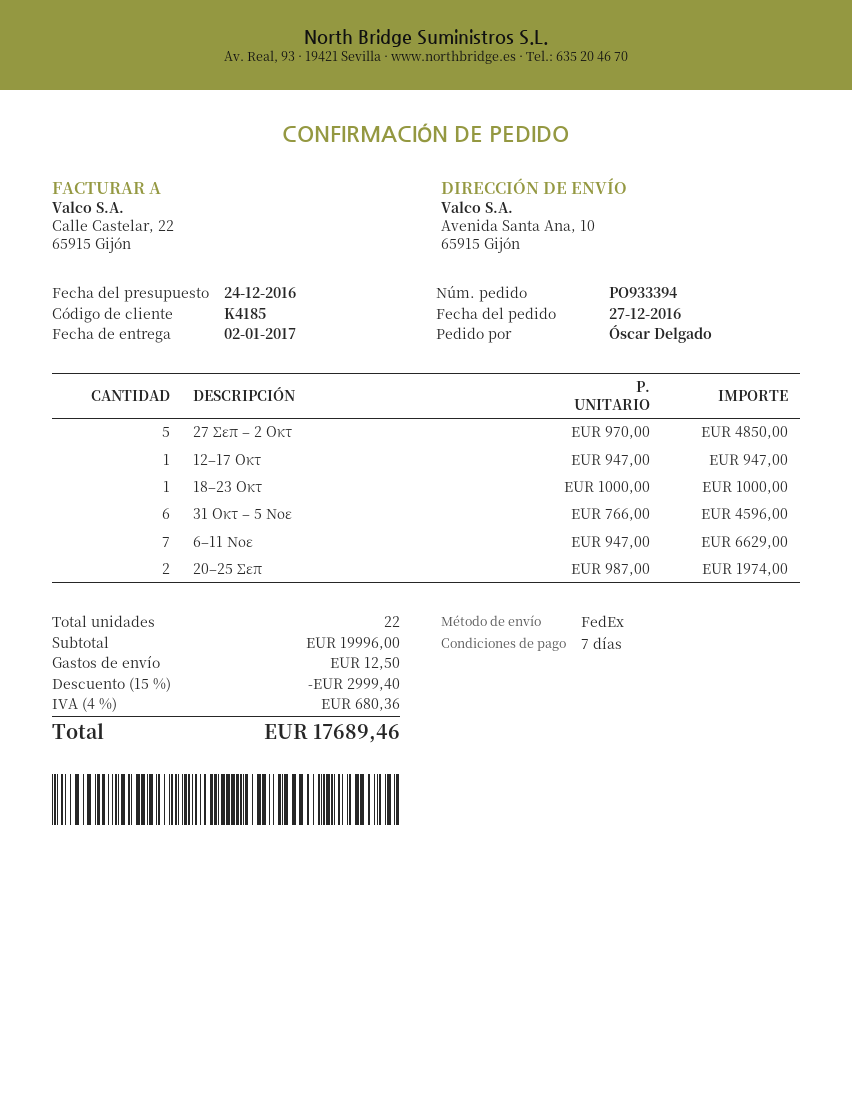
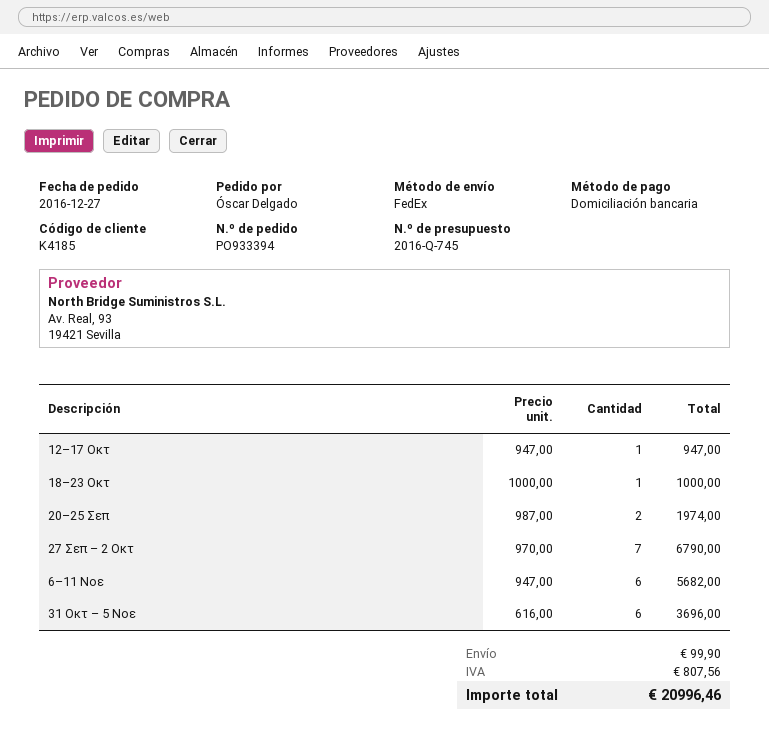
27 Σεπ – 2 Οκτ: 5 x 970.00 = 4850.00 -> 7 x 970.00 = 6790.00
31 Οκτ – 5 Νοε: 6 x 766.00 = 4596.00 -> 6 x 616.00 = 3696.00
6–11 Νοε: 7 x 947.00 = 6629.00 -> 6 x 947.00 = 5682.00
discount: 15% = 2999.40 -> none
shipping: 12.50 -> 99.90
tax: 680.36 -> 807.56
total: 17689.46 -> 20996.46

